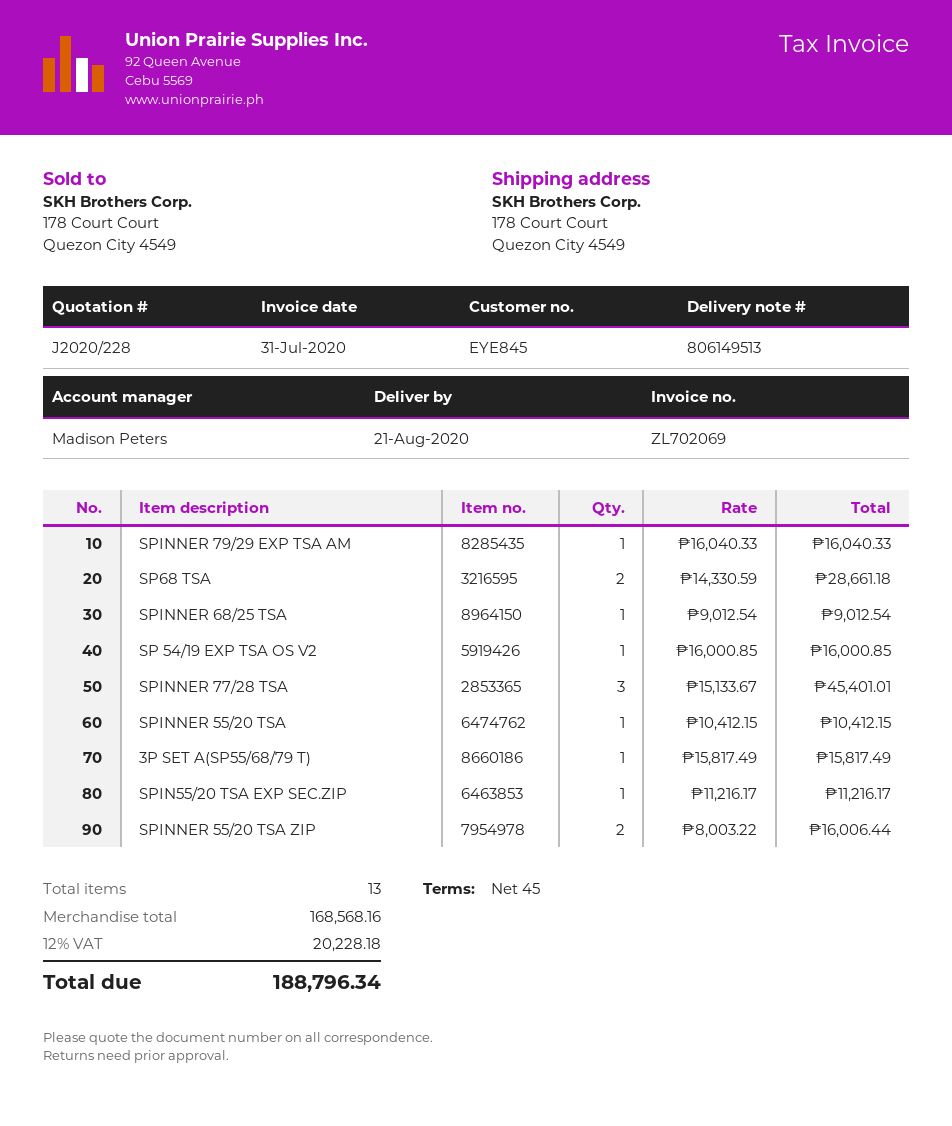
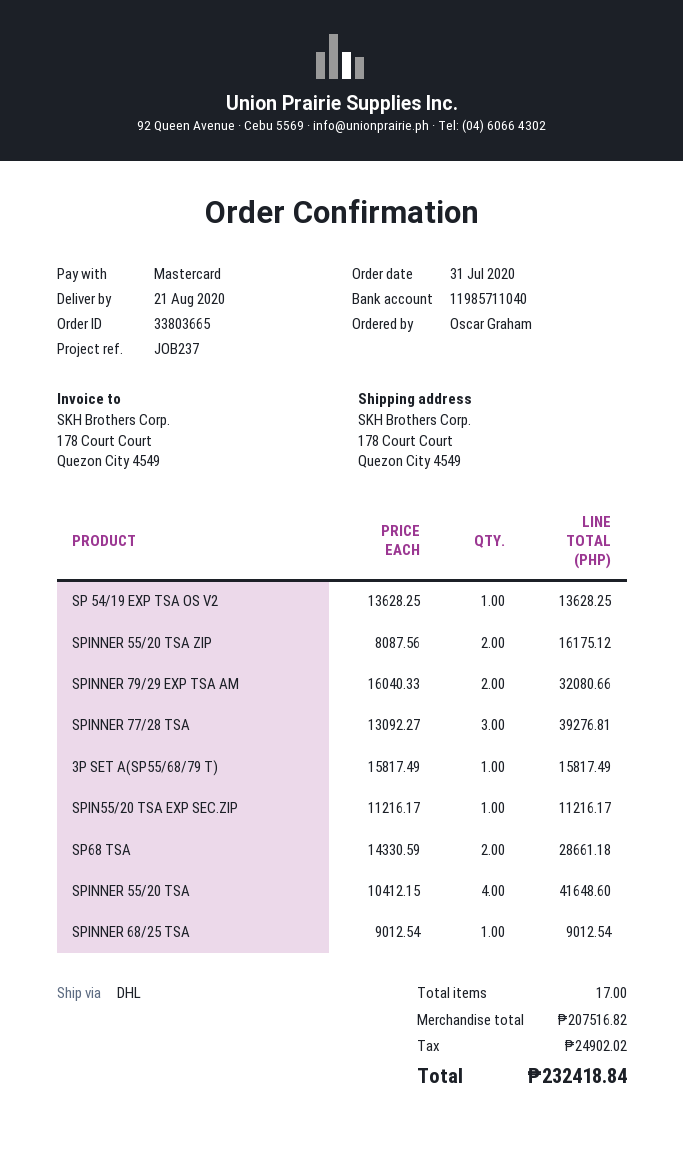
SPINNER 79/29 EXP TSA AM: 1 x 16040.33 = 16040.33 -> 2 x 16040.33 = 32080.66
SP 54/19 EXP TSA OS V2: 1 x 16000.85 = 16000.85 -> 1 x 13628.25 = 13628.25
SPINNER 77/28 TSA: 3 x 15133.67 = 45401.01 -> 3 x 13092.27 = 39276.81
SPINNER 55/20 TSA: 1 x 10412.15 = 10412.15 -> 4 x 10412.15 = 41648.60
SPINNER 55/20 TSA ZIP: 2 x 8003.22 = 16006.44 -> 2 x 8087.56 = 16175.12
total quantity: 13 -> 17
subtotal: 168568.16 -> 207516.82
tax: 20228.18 -> 24902.02
total: 188796.34 -> 232418.84

